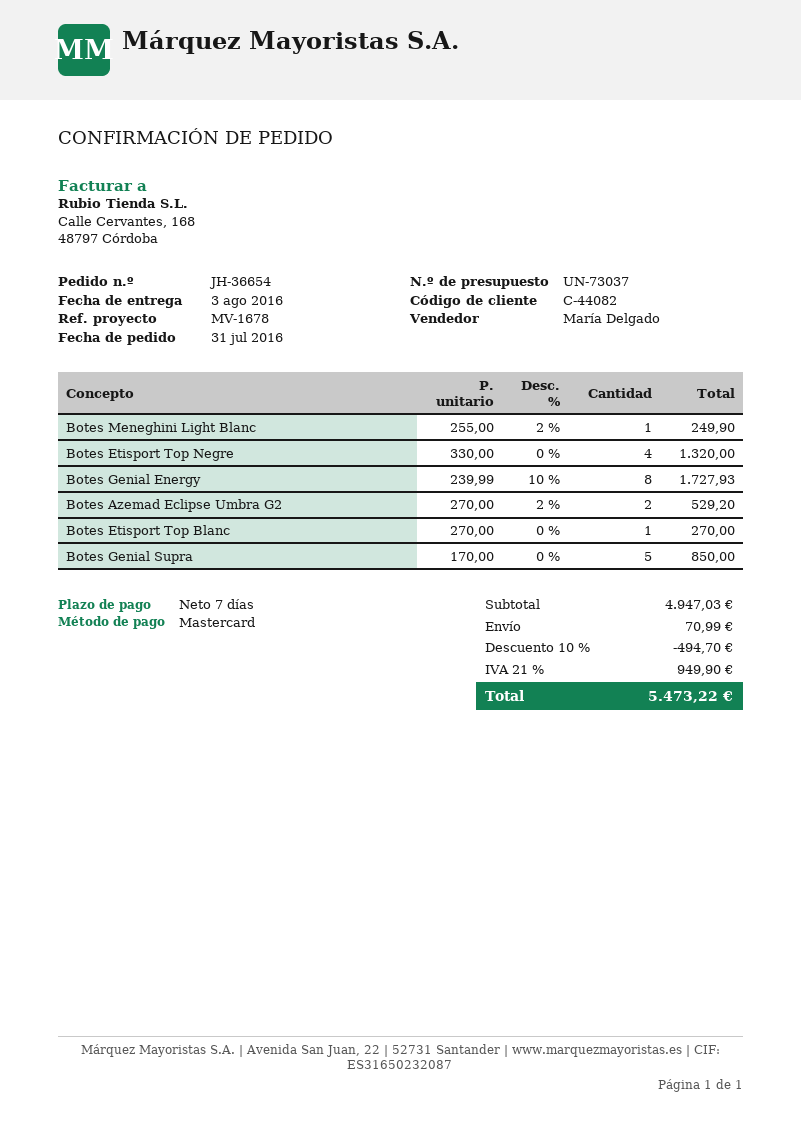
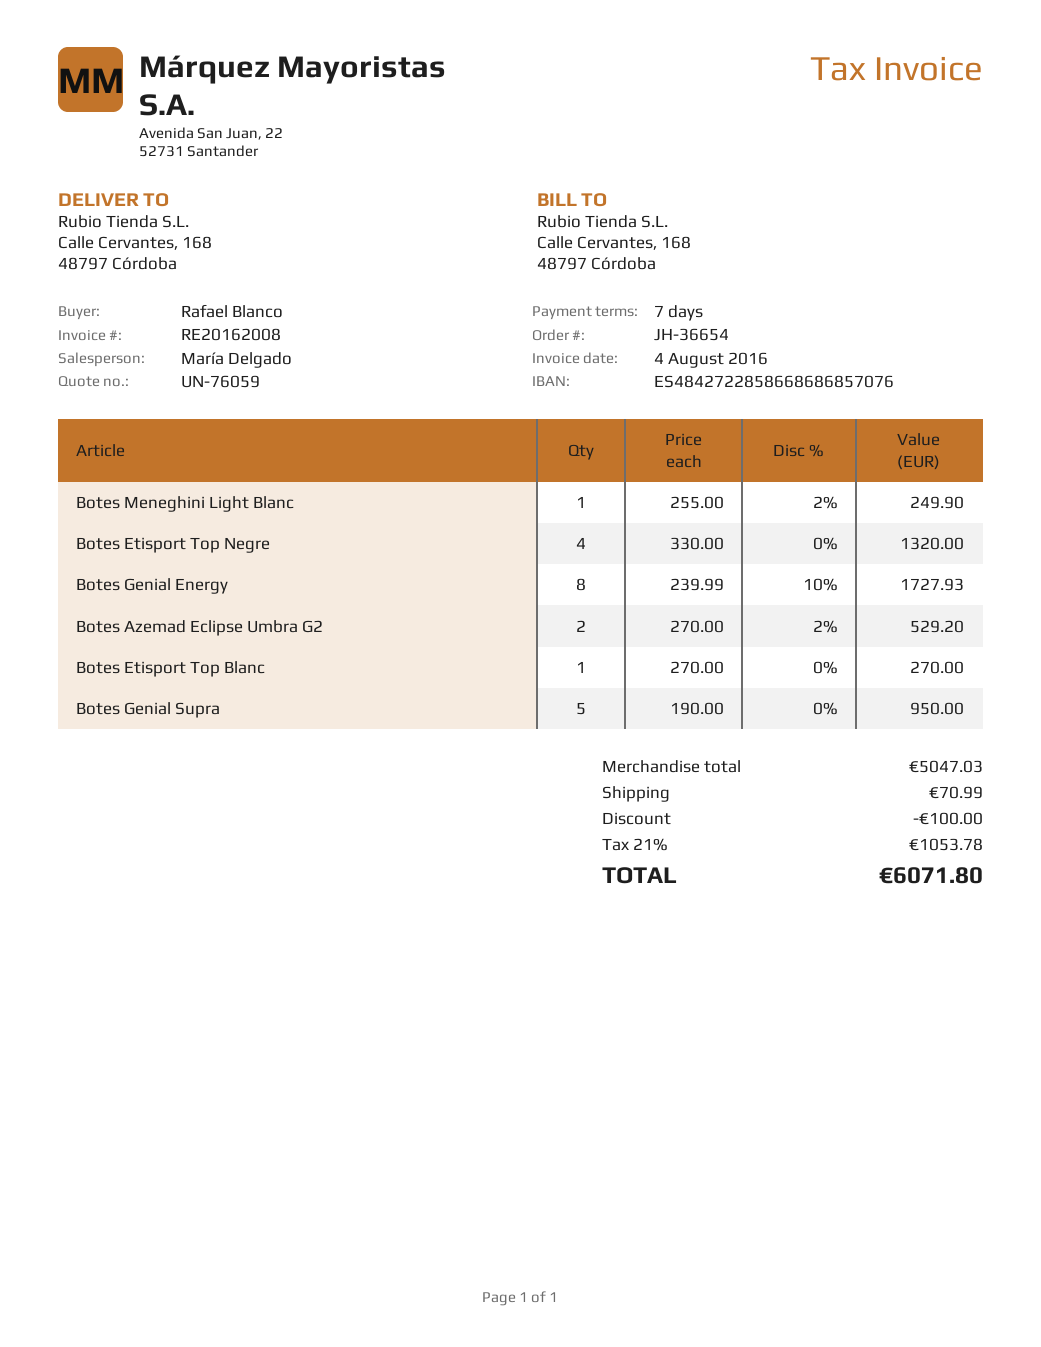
quote number: UN-73037 -> UN-76059
Botes Genial Supra: 5 x 170.00 = 850.00 -> 5 x 190.00 = 950.00
subtotal: 4947.03 -> 5047.03
discount: 494.70 -> 100.00
tax: 21% = 949.90 -> 21% = 1053.78
total: 5473.22 -> 6071.80

